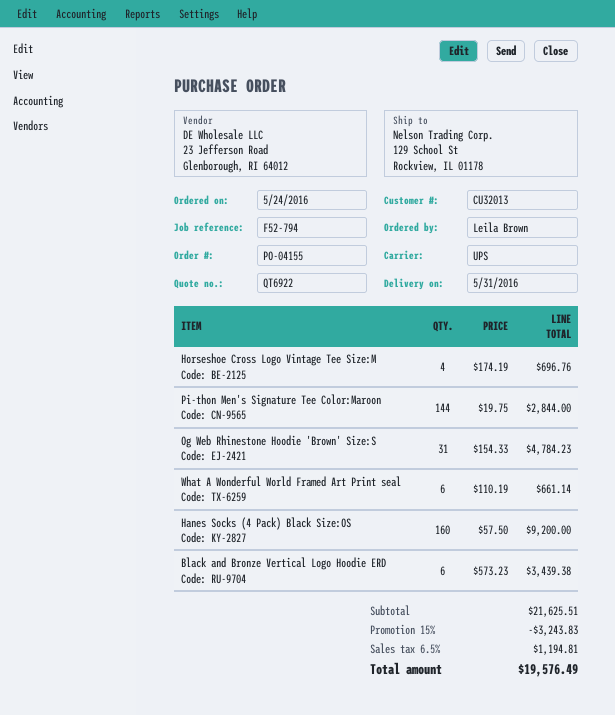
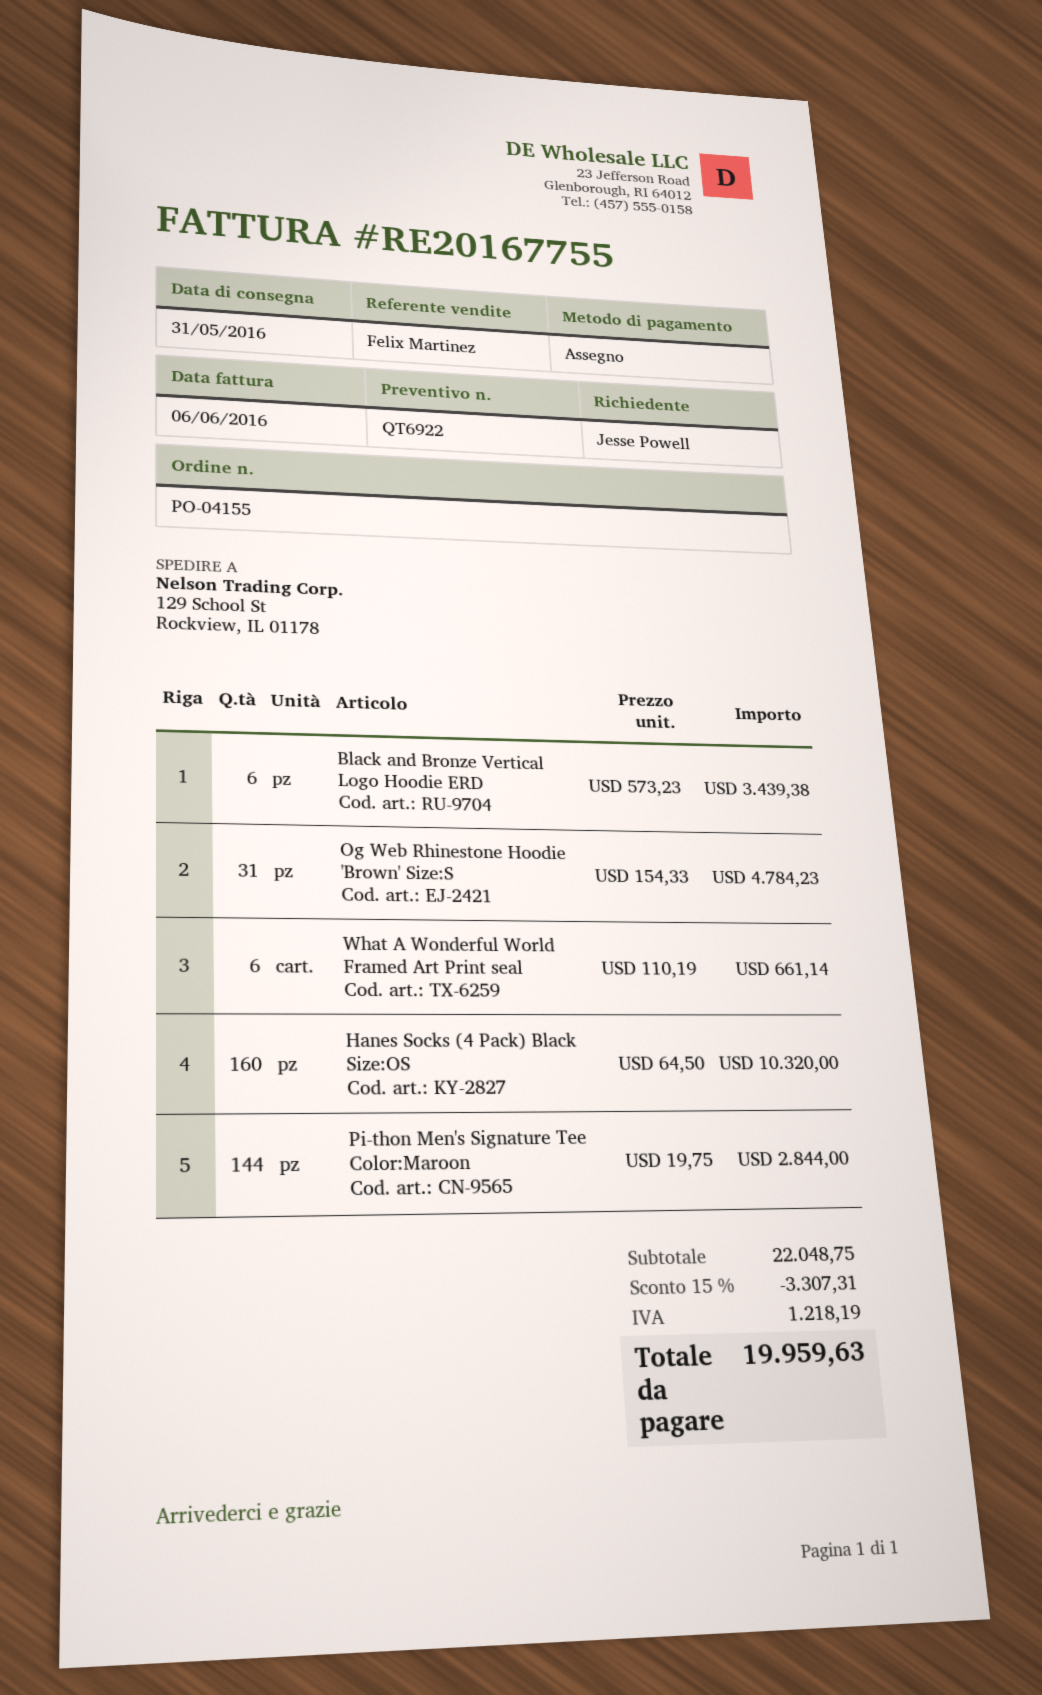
ordered by: Leila Brown -> Jesse Powell
Horseshoe Cross Logo Vintage Tee Size:M: 4 x 174.19 = 696.76 -> none
Hanes Socks (4 Pack) Black Size:OS: 160 x 57.50 = 9200.00 -> 160 x 64.50 = 10320.00
subtotal: 21625.51 -> 22048.75
discount: 15% = 3243.83 -> 15% = 3307.31
tax: 1194.81 -> 1218.19
total: 19576.49 -> 19959.63

